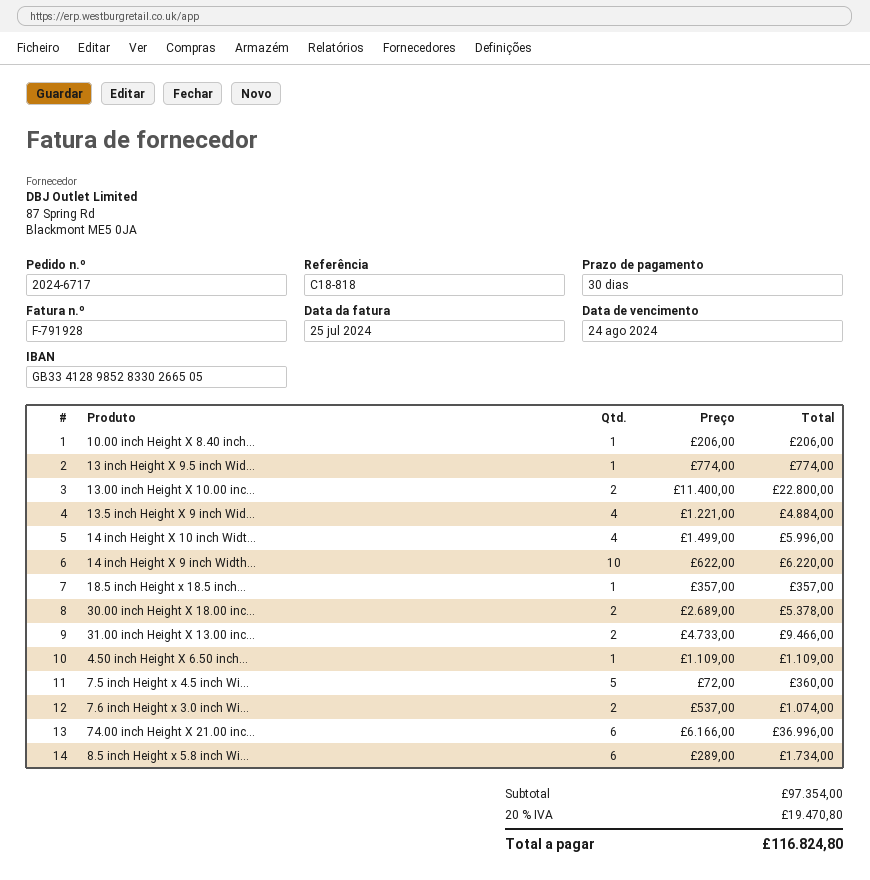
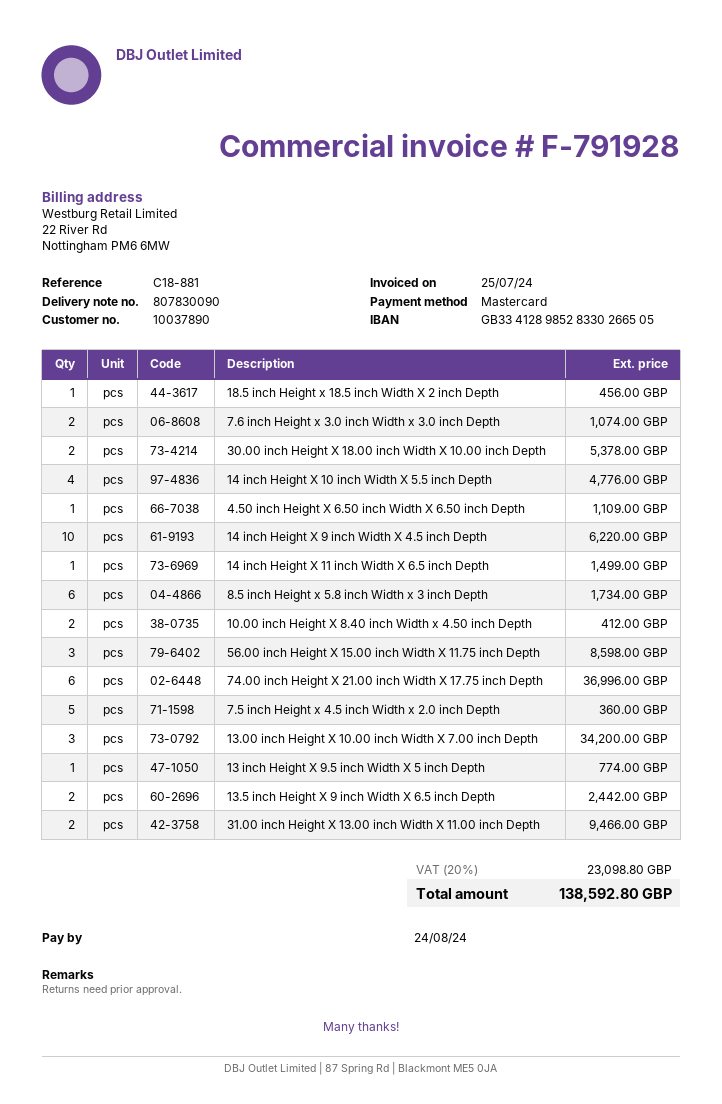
reference: C18-818 -> C18-881
10.00 inch Height X 8.40 inch...: 1 for 206.00 -> 2 for 412.00
13.00 inch Height X 10.00 inc...: 2 for 22800.00 -> 3 for 34200.00
13.5 inch Height X 9 inch Wid...: 4 for 4884.00 -> 2 for 2442.00
14 inch Height X 10 inch Widt...: 4 for 5996.00 -> 4 for 4776.00
18.5 inch Height x 18.5 inch...: 1 for 357.00 -> 1 for 456.00
14 inch Height X 11 inch Width X 6.5 inch Depth: none -> 1 for 1499.00
56.00 inch Height X 15.00 inch Width X 11.75 inch Depth: none -> 3 for 8598.00
tax: 20% = 19470.80 -> 20% = 23098.80
total: 116824.80 -> 138592.80

